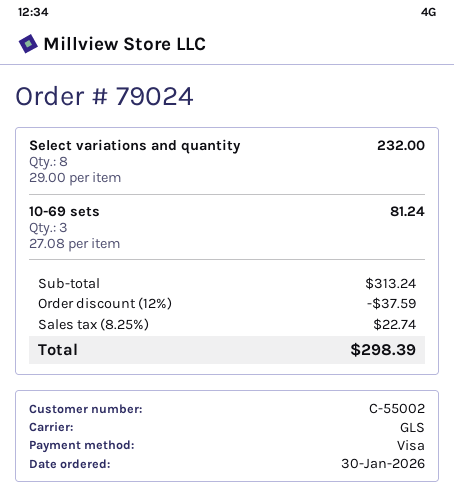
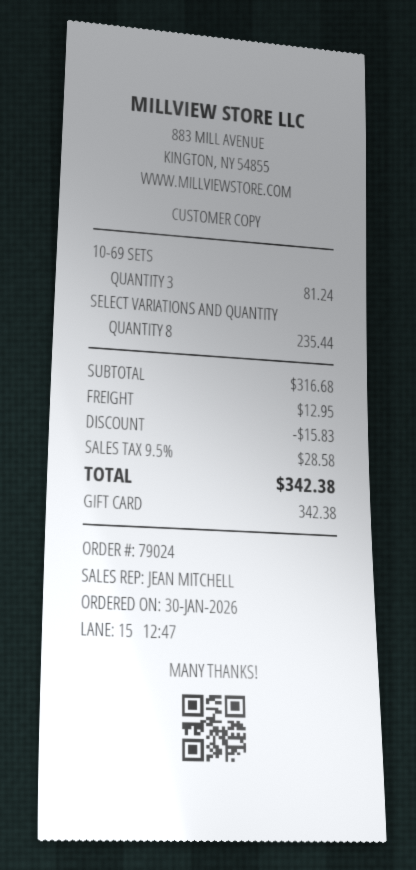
payment method: Visa -> gift card
Select variations and quantity: 8 for 232.00 -> 8 for 235.44
subtotal: 313.24 -> 316.68
discount: 37.59 -> 15.83
shipping: none -> 12.95
tax: 8.25% = 22.74 -> 9.5% = 28.58
total: 298.39 -> 342.38

